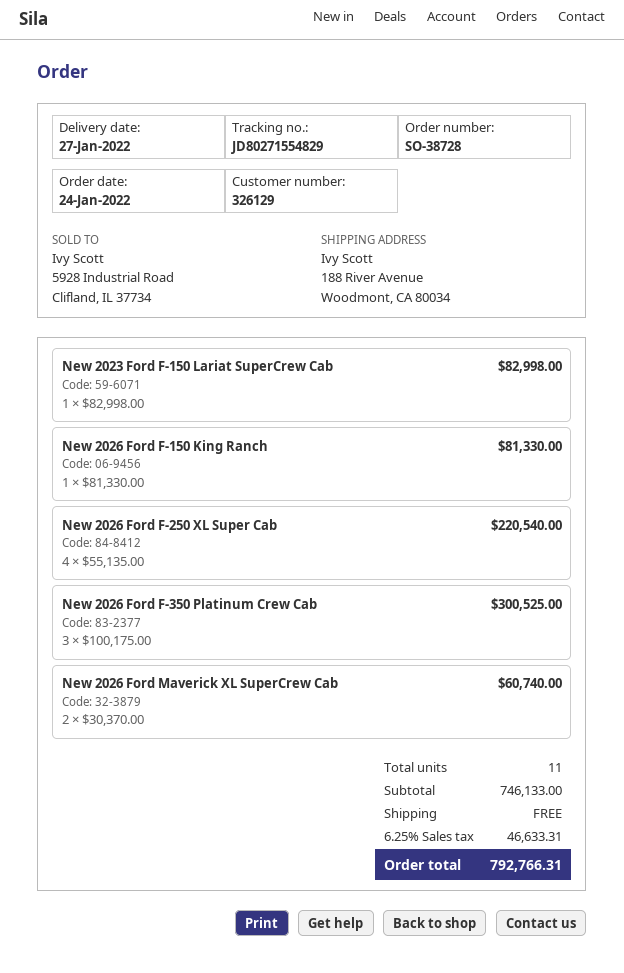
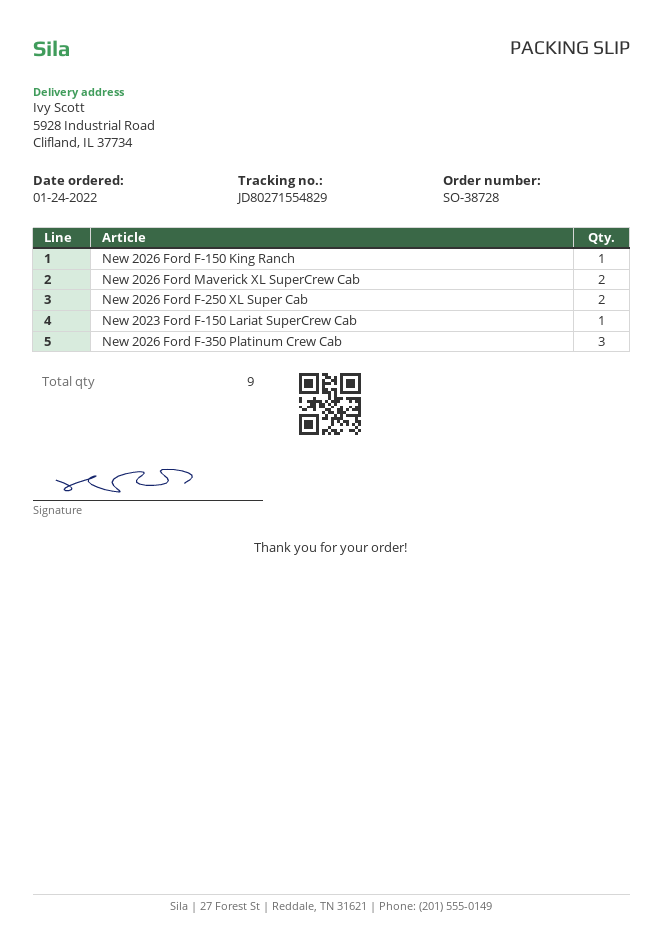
ship to: 188 River Avenue, Woodmont, CA 80034 -> 5928 Industrial Road, Clifland, IL 37734
New 2026 Ford F-250 XL Super Cab: 4 -> 2
total quantity: 11 -> 9

